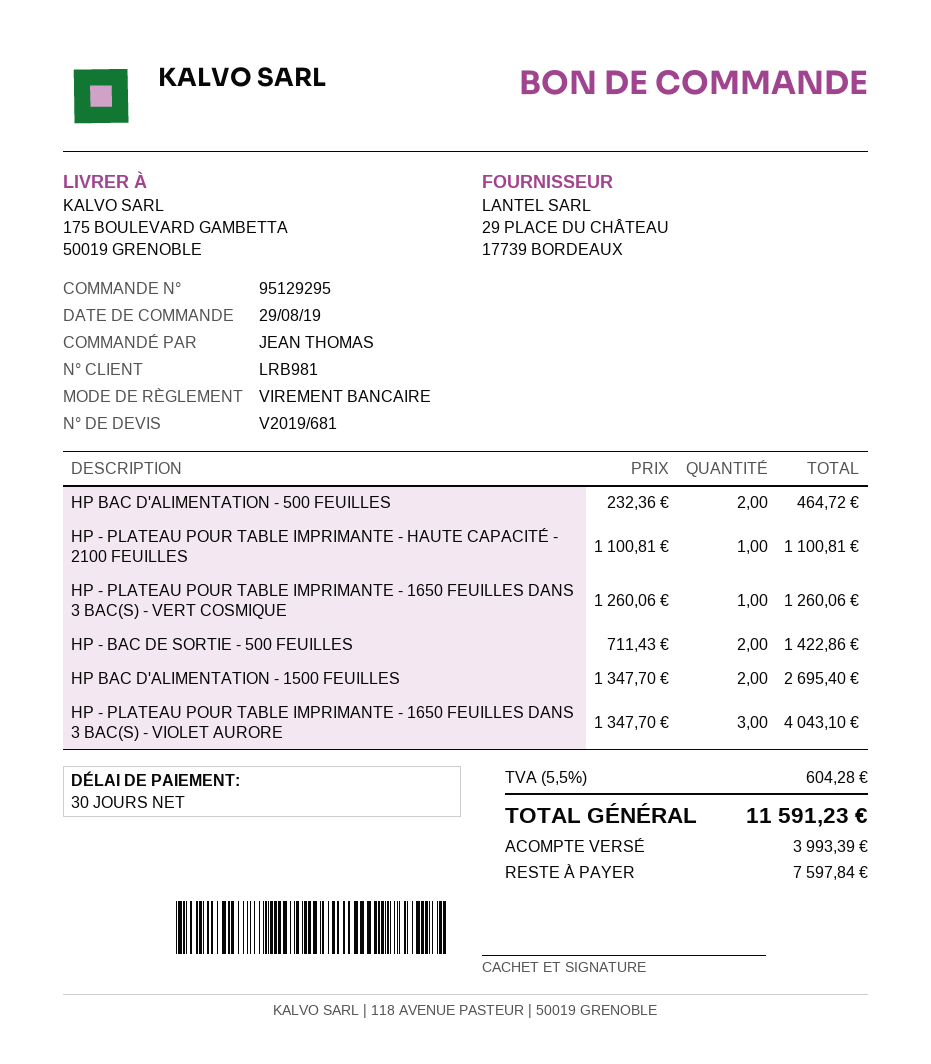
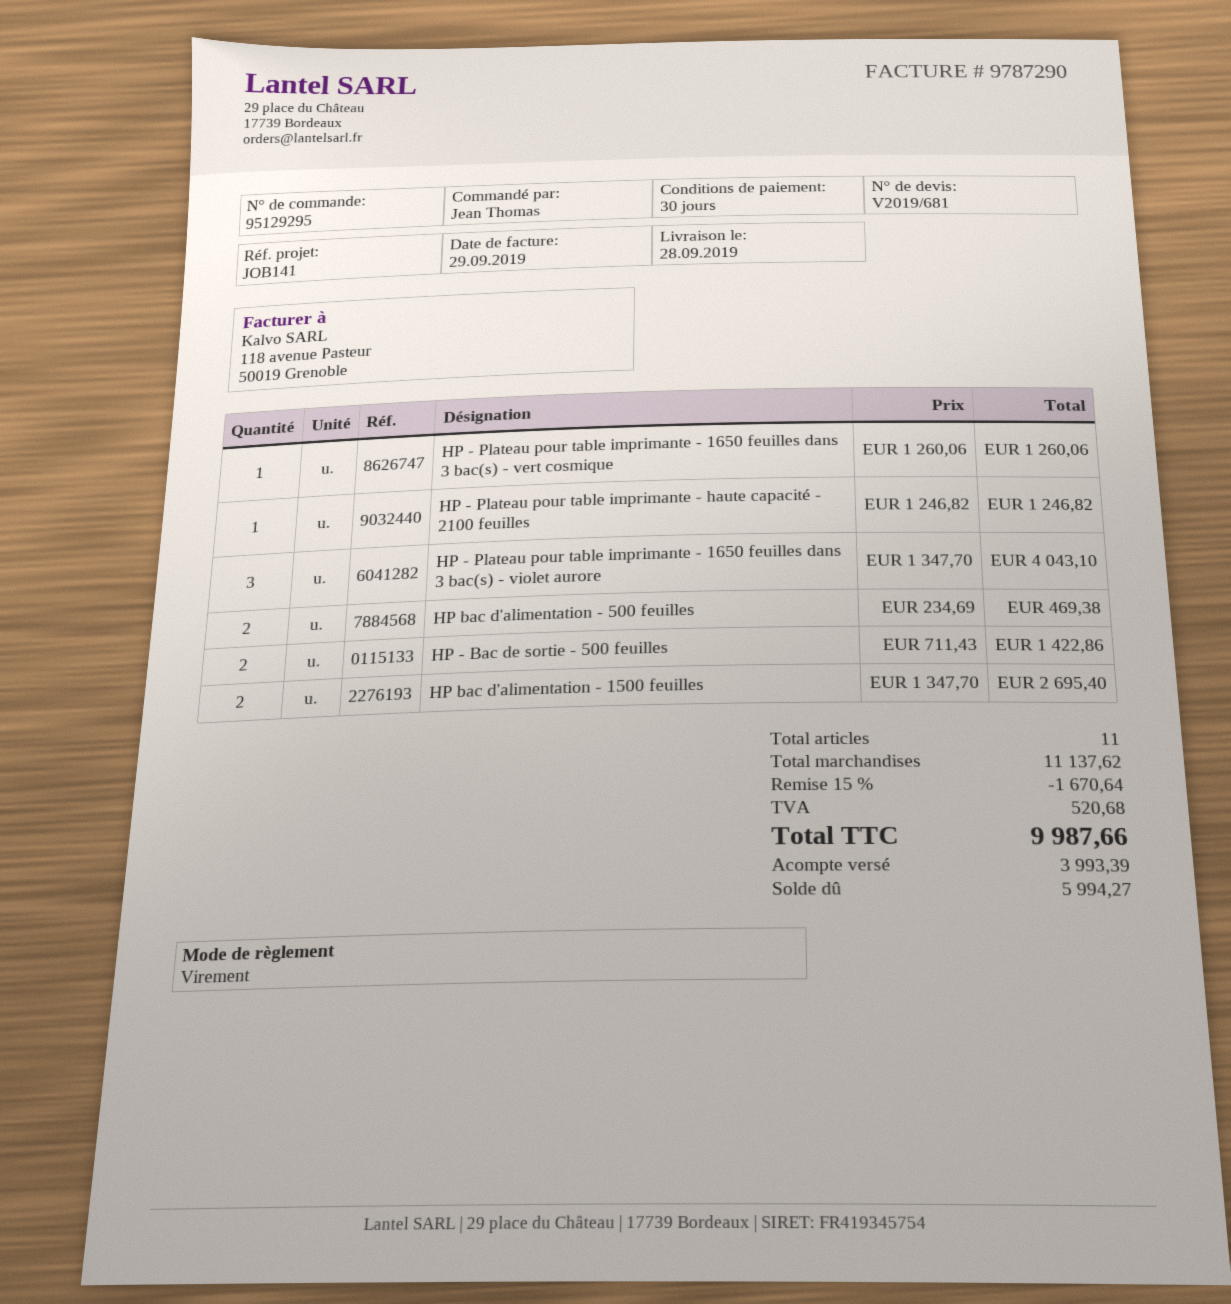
HP BAC D'ALIMENTATION - 500 FEUILLES: 2 x 232.36 = 464.72 -> 2 x 234.69 = 469.38
HP - PLATEAU POUR TABLE IMPRIMANTE - HAUTE CAPACITÉ - 2100 FEUILLES: 1 x 1100.81 = 1100.81 -> 1 x 1246.82 = 1246.82
discount: none -> 15% = 1670.64
tax: 604.28 -> 520.68
total: 11591.23 -> 9987.66
balance: 7597.84 -> 5994.27

